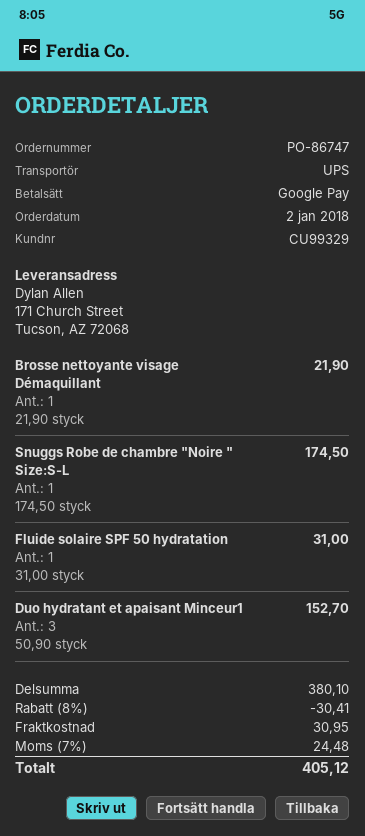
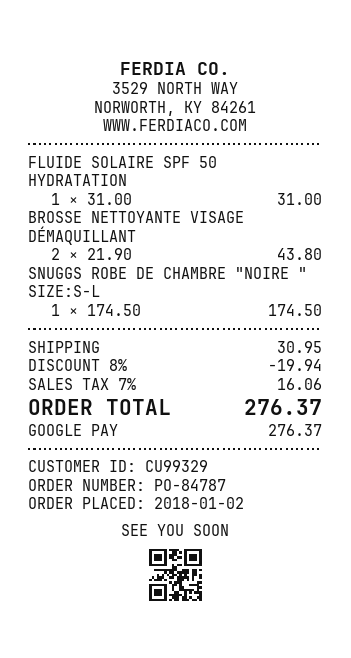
order number: PO-86747 -> PO-84787
Brosse nettoyante visage Démaquillant: 1 x 21.90 = 21.90 -> 2 x 21.90 = 43.80
Duo hydratant et apaisant Minceur1: 3 x 50.90 = 152.70 -> none
discount: 8% = 30.41 -> 8% = 19.94
tax: 7% = 24.48 -> 7% = 16.06
total: 405.12 -> 276.37

